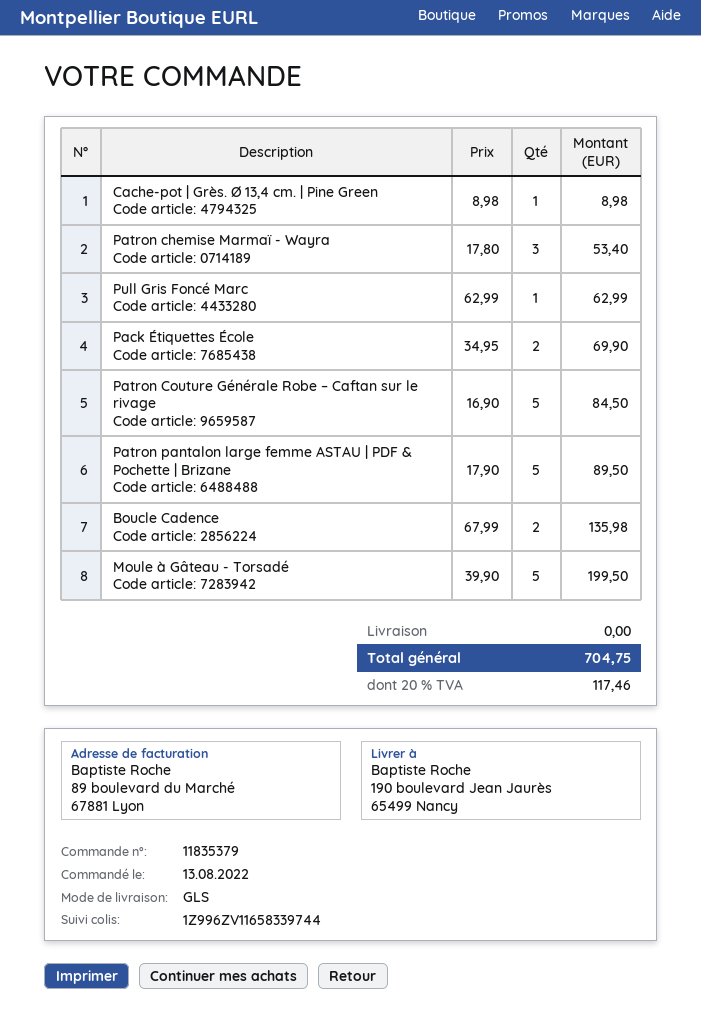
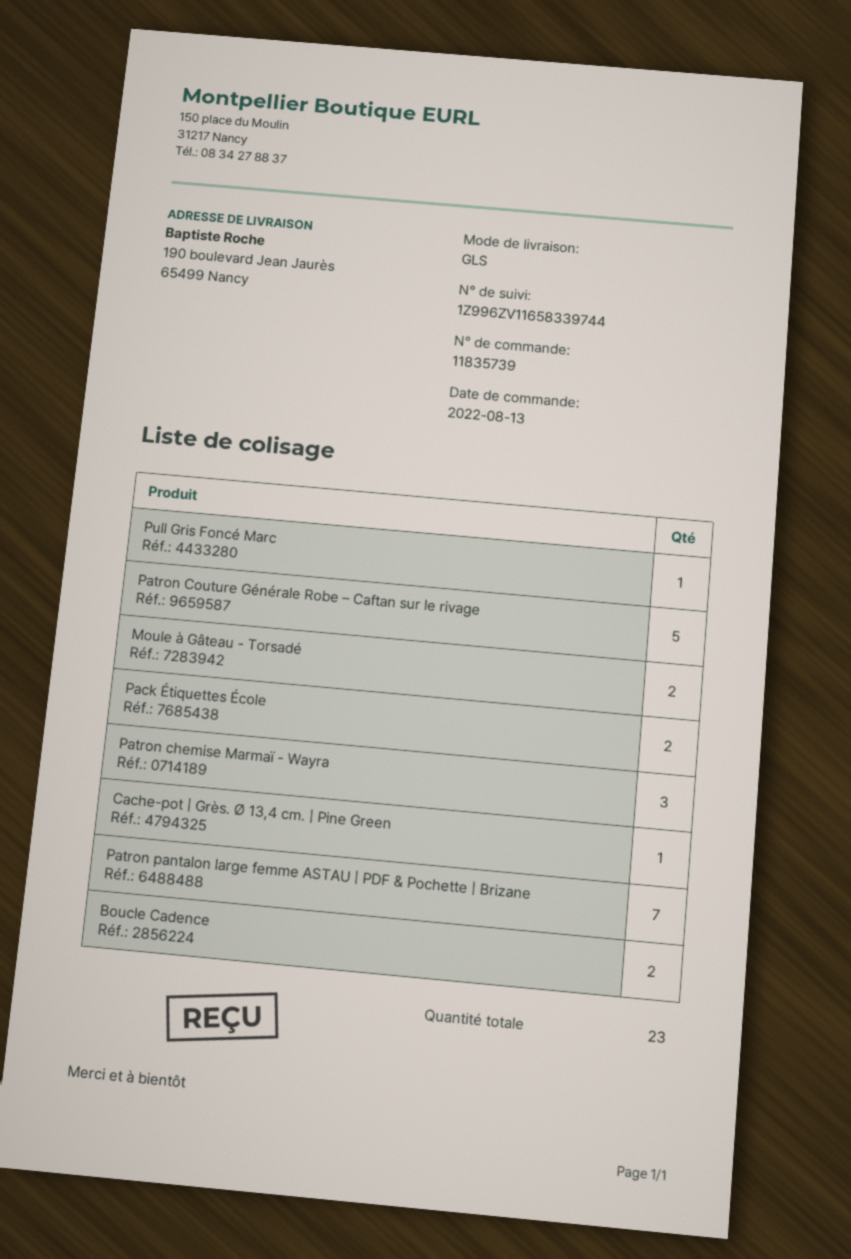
order number: 11835379 -> 11835739
Patron pantalon large femme ASTAU | PDF & Pochette | Brizane: 5 -> 7
Moule à Gâteau - Torsadé: 5 -> 2

